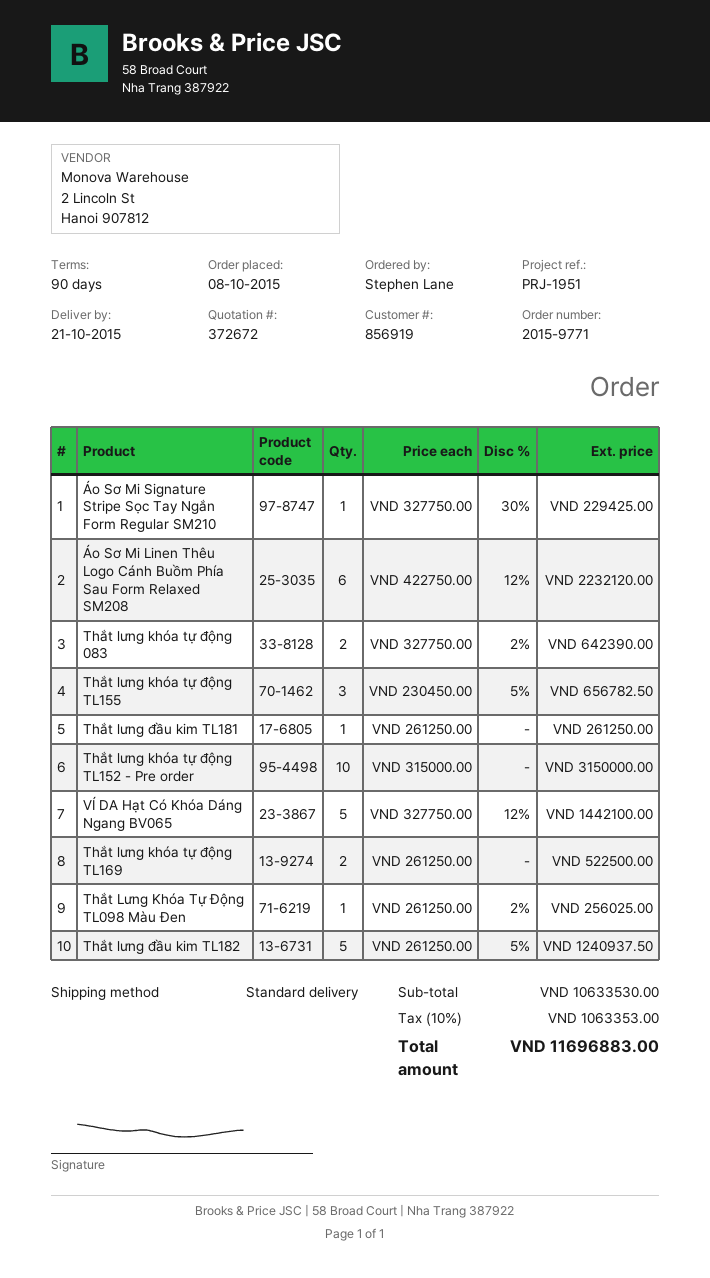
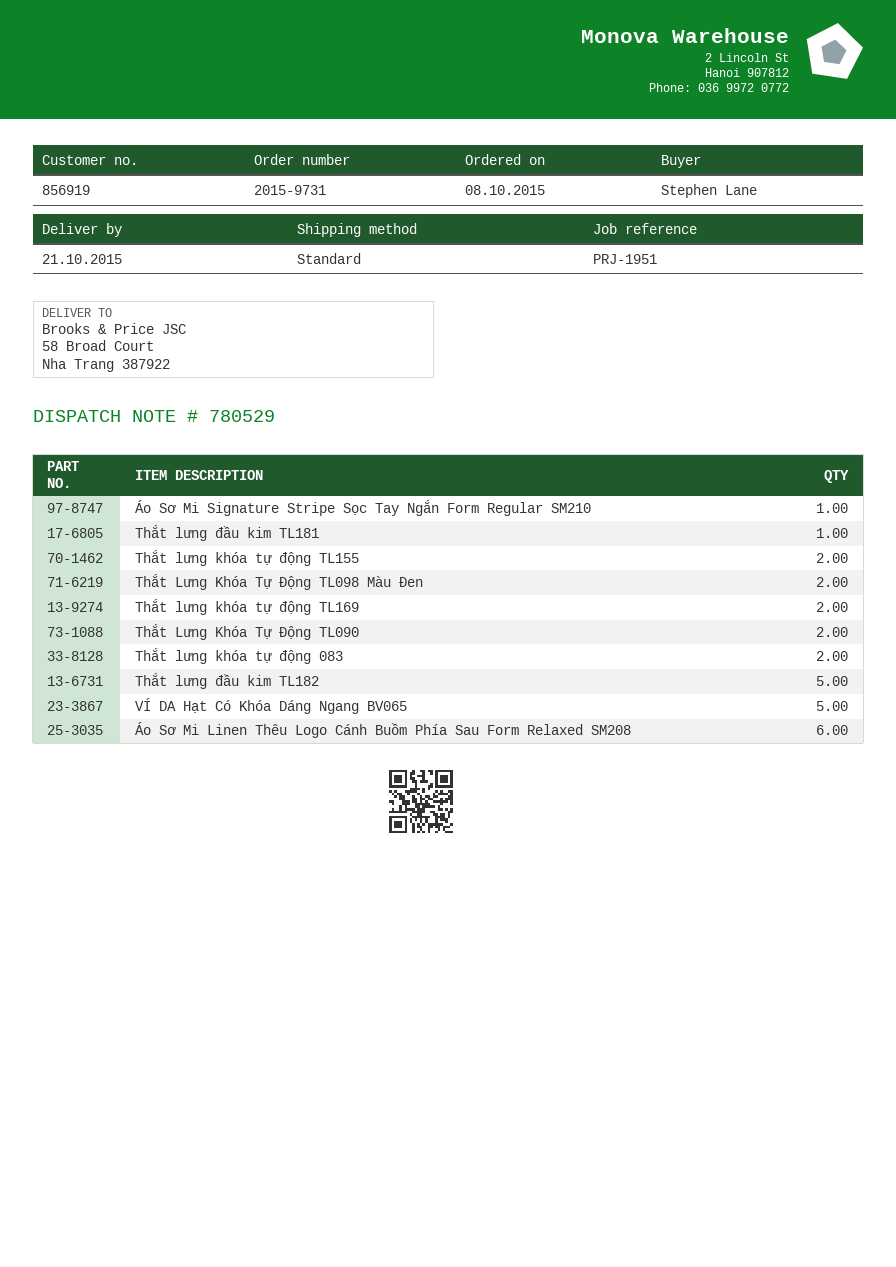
order number: 2015-9771 -> 2015-9731
Thắt lưng khóa tự động TL155: 3 -> 2
Thắt lưng khóa tự động TL152 - Pre order: 10 -> none
Thắt Lưng Khóa Tự Động TL098 Màu Đen: 1 -> 2
Thắt Lưng Khóa Tự Động TL090: none -> 2

